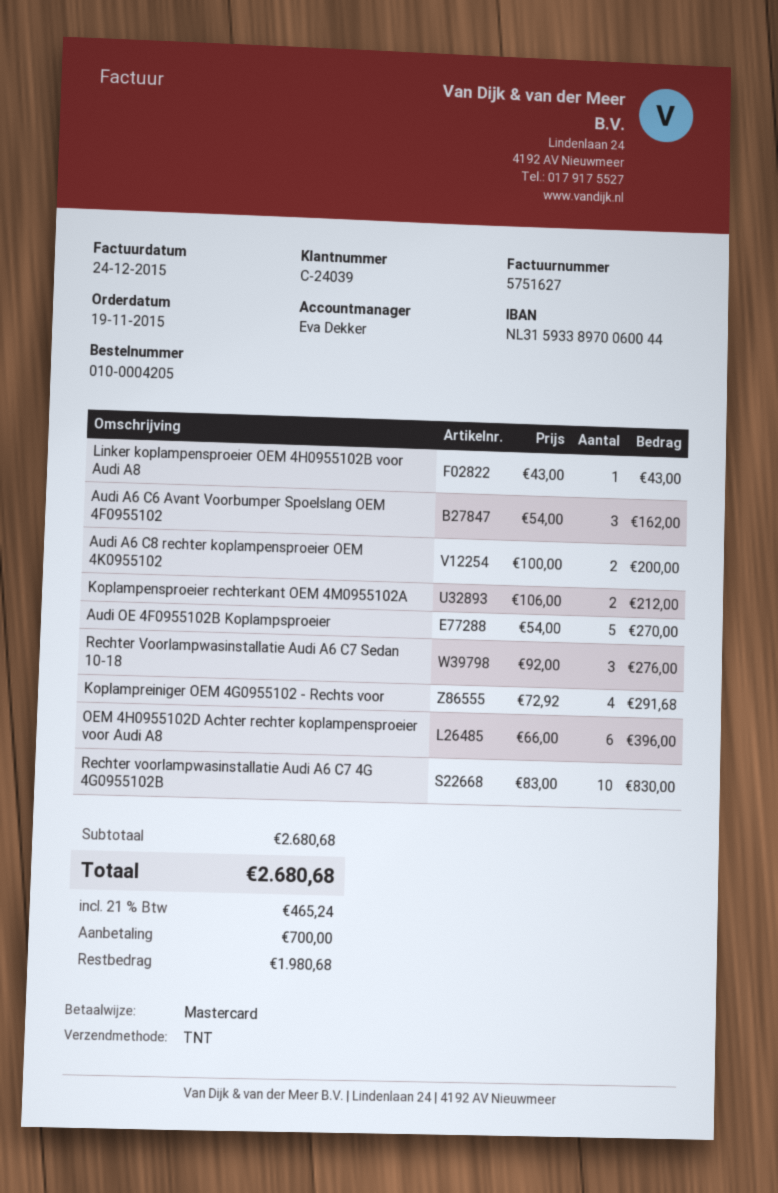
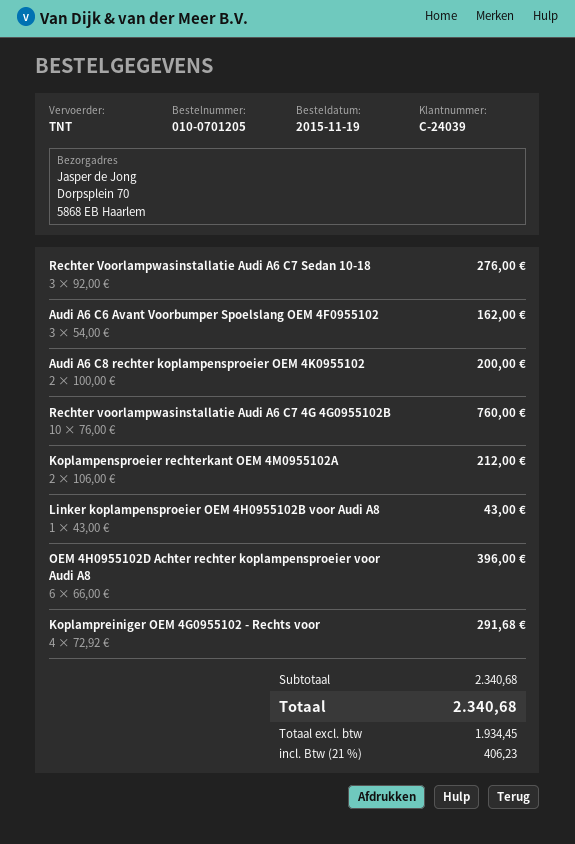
order number: 010-0004205 -> 010-0701205
Audi OE 4F0955102B Koplampsproeier: 5 x 54.00 = 270.00 -> none
Rechter voorlampwasinstallatie Audi A6 C7 4G 4G0955102B: 10 x 83.00 = 830.00 -> 10 x 76.00 = 760.00
subtotal: 2680.68 -> 2340.68
tax: 21% = 465.24 -> 21% = 406.23
total: 2680.68 -> 2340.68

